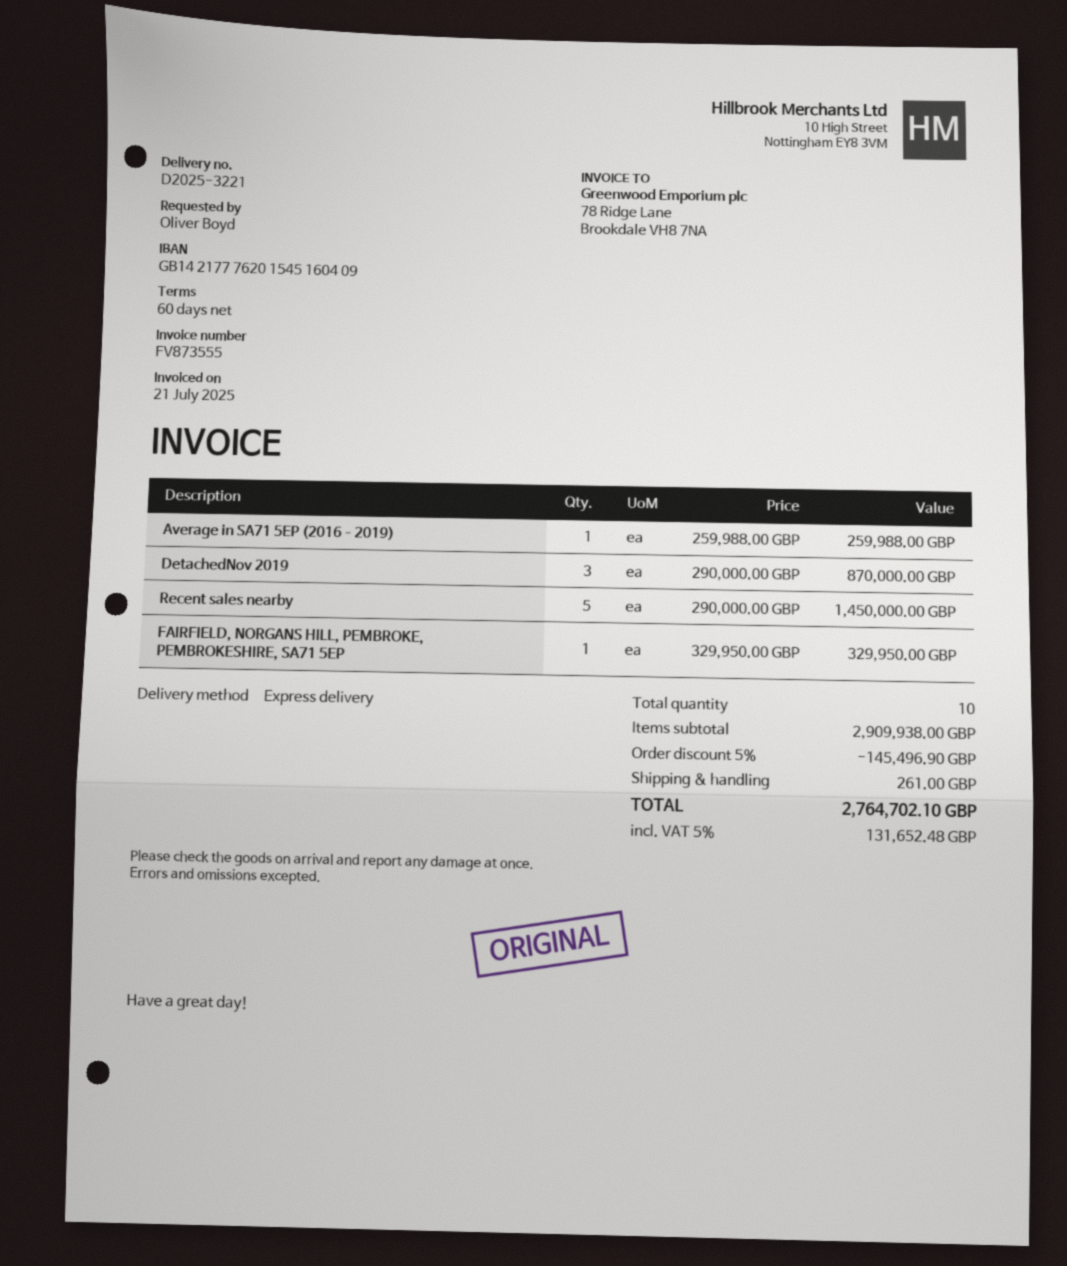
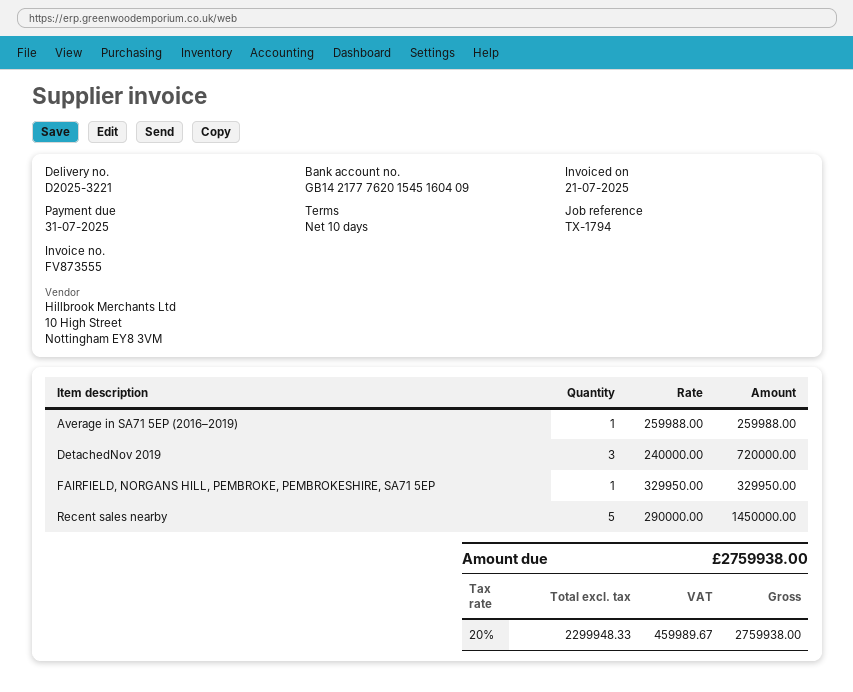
payment terms: 60 days -> 10 days
DetachedNov 2019: 3 x 290000.00 = 870000.00 -> 3 x 240000.00 = 720000.00
discount: 5% = 145496.90 -> none
shipping: 261.00 -> none
tax: 5% = 131652.48 -> 20% = 459989.67
total: 2764702.10 -> 2759938.00

